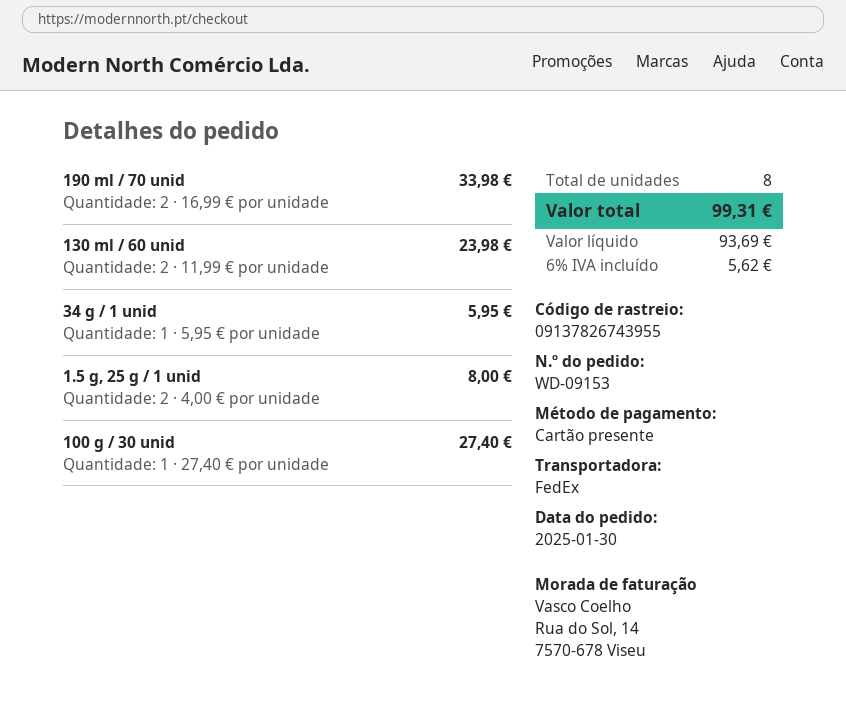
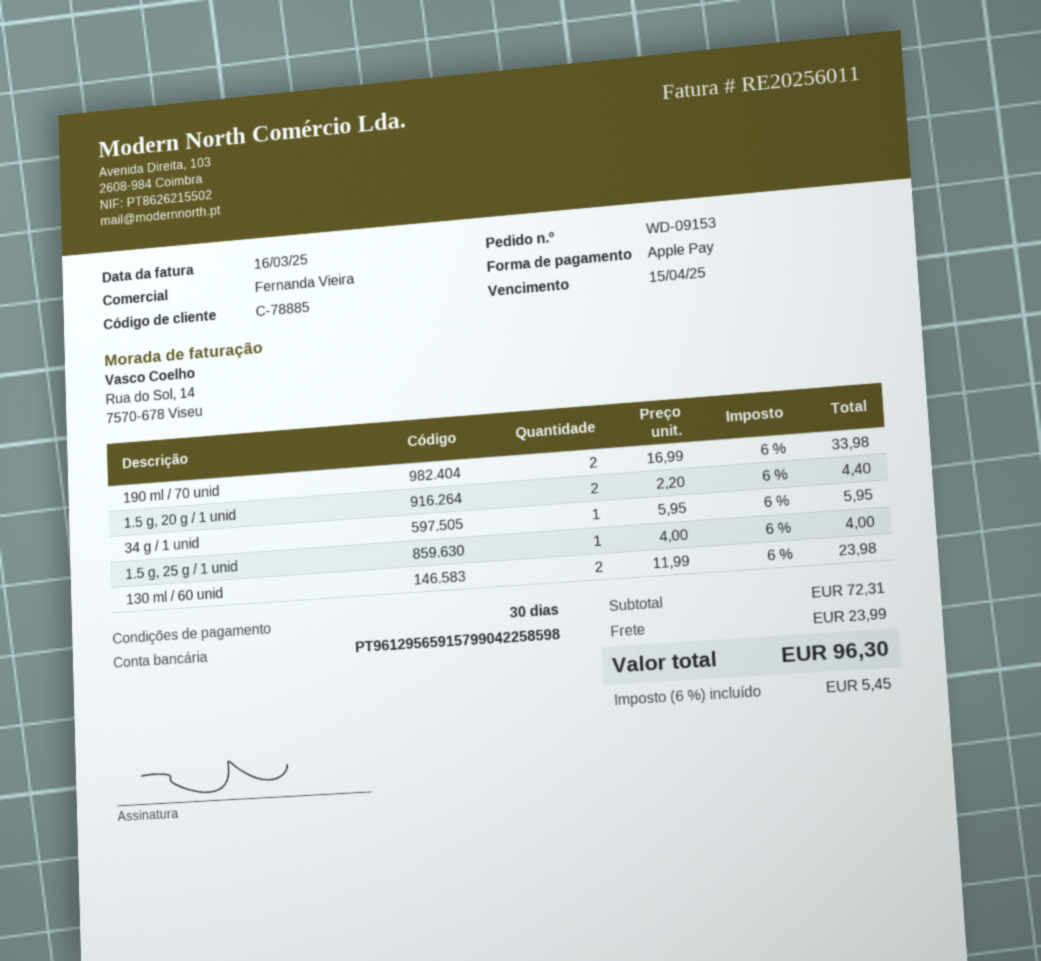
payment method: gift card -> Apple Pay
1.5 g, 25 g / 1 unid: 2 x 4.00 = 8.00 -> 1 x 4.00 = 4.00
100 g / 30 unid: 1 x 27.40 = 27.40 -> none
1.5 g, 20 g / 1 unid: none -> 2 x 2.20 = 4.40
shipping: none -> 23.99
tax: 6% = 5.62 -> 6% = 5.45
total: 99.31 -> 96.30

